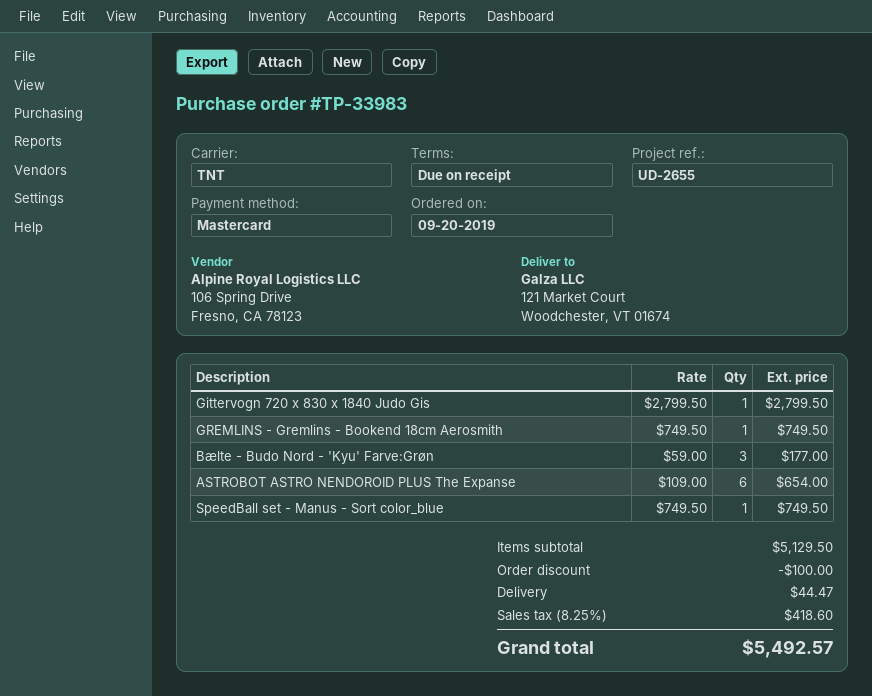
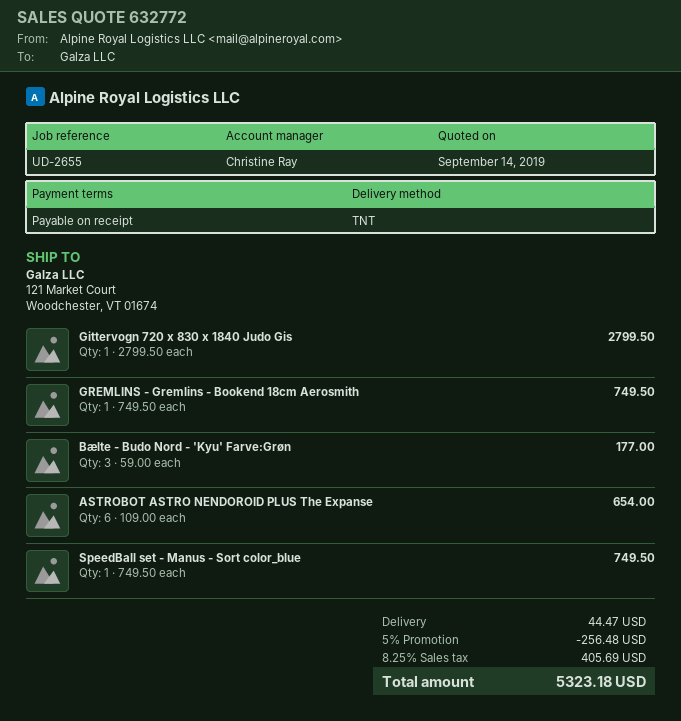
discount: 100.00 -> 256.48
tax: 8.25% = 418.60 -> 8.25% = 405.69
total: 5492.57 -> 5323.18

